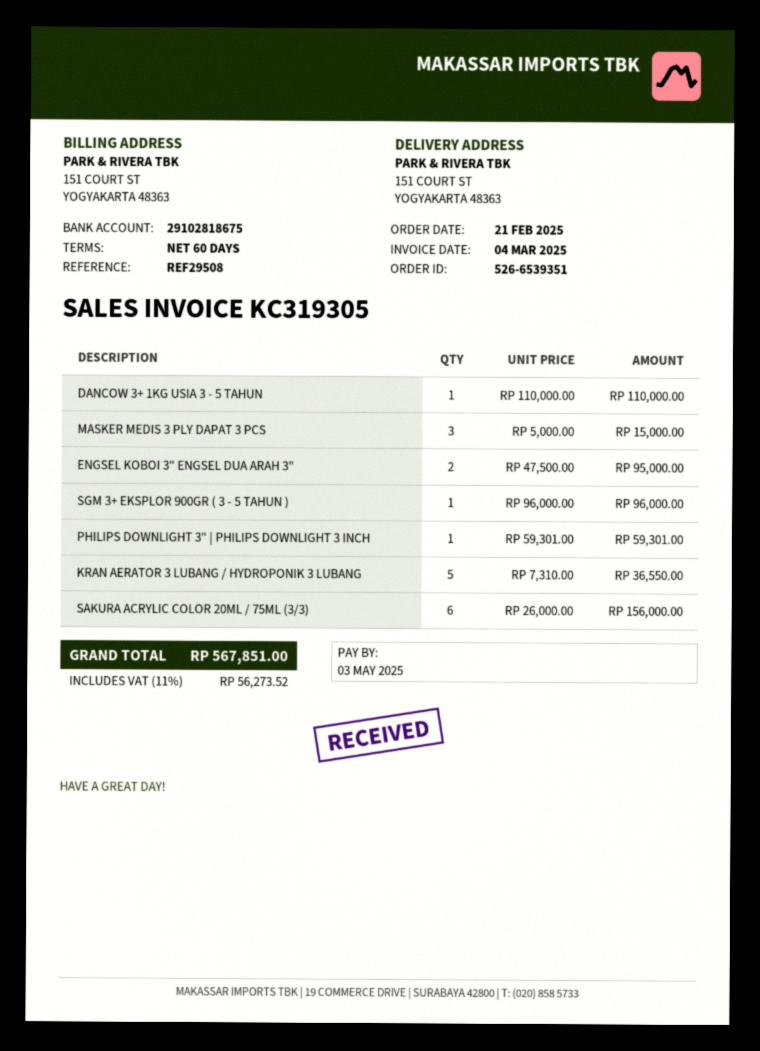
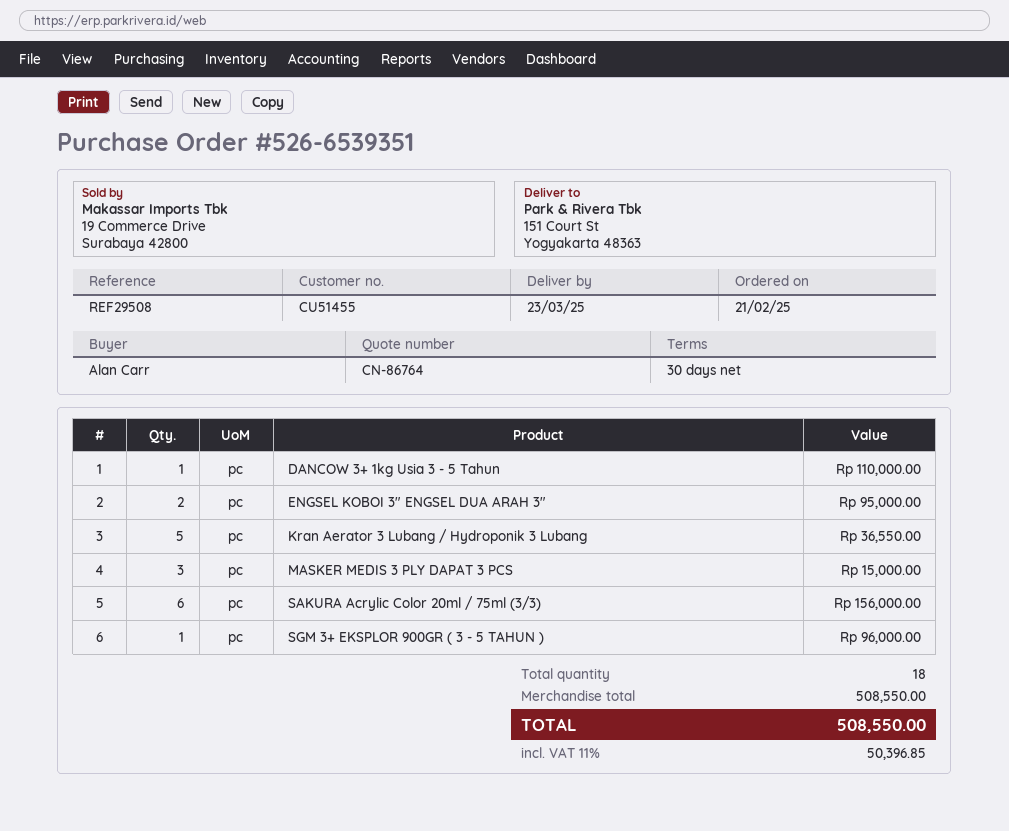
payment terms: 60 days -> 30 days
PHILIPS DOWNLIGHT 3" | PHILIPS DOWNLIGHT 3 INCH: 1 for 59301.00 -> none
tax: 11% = 56273.52 -> 11% = 50396.85
total: 567851.00 -> 508550.00

